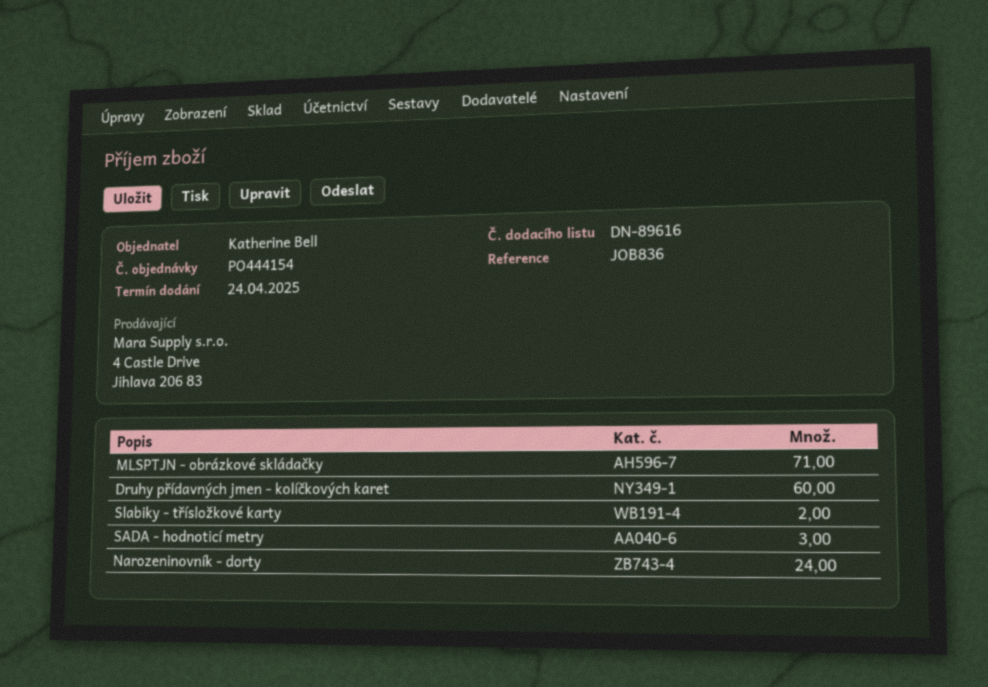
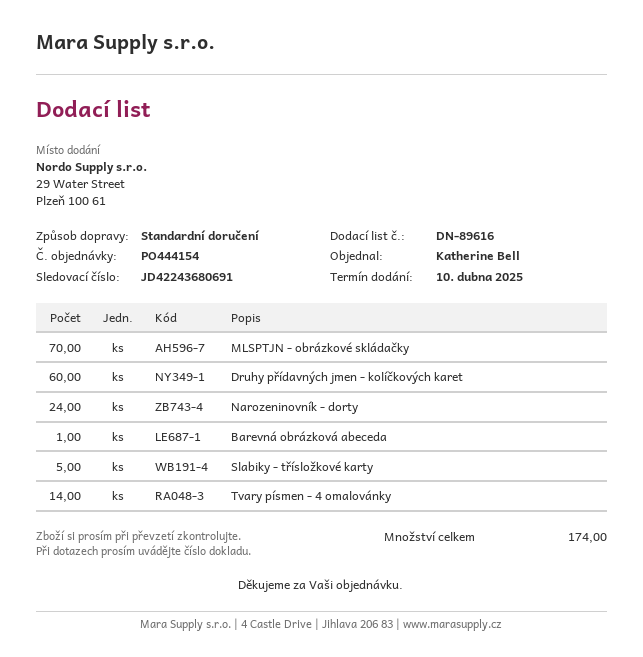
delivery date: 2025-04-24 -> 2025-04-10
MLSPTJN - obrázkové skládačky: 71 -> 70
Slabiky - třísložkové karty: 2 -> 5
SADA - hodnoticí metry: 3 -> none
Barevná obrázková abeceda: none -> 1
Tvary písmen - 4 omalovánky: none -> 14

